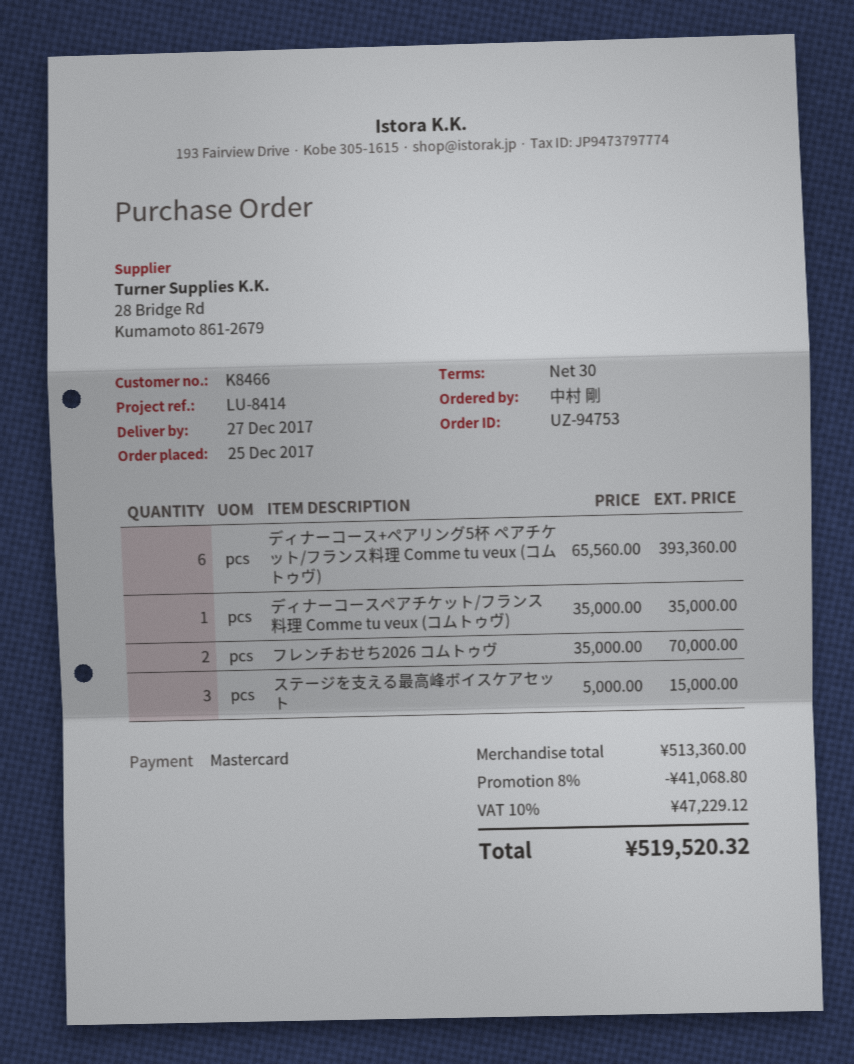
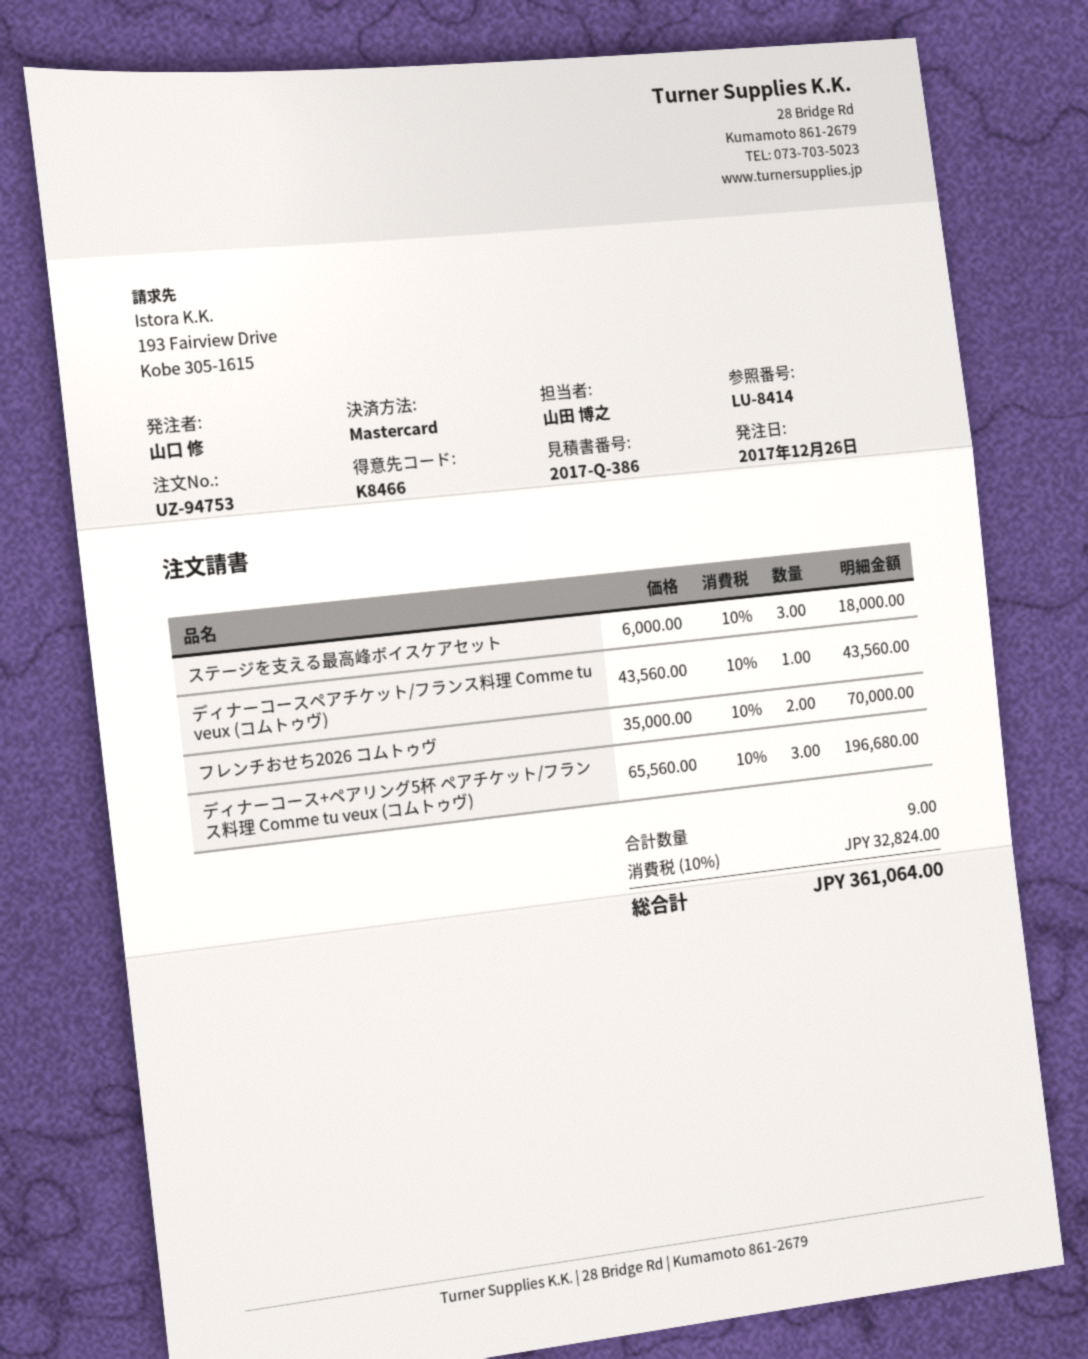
order date: 2017-12-25 -> 2017-12-26
ordered by: 中村 剛 -> 山口 修
ディナーコース+ペアリング5杯 ペアチケット/フランス料理 Comme tu veux (コムトゥヴ): 6 x 65560.00 = 393360.00 -> 3 x 65560.00 = 196680.00
ディナーコースペアチケット/フランス料理 Comme tu veux (コムトゥヴ): 1 x 35000.00 = 35000.00 -> 1 x 43560.00 = 43560.00
ステージを支える最高峰ボイスケアセット: 3 x 5000.00 = 15000.00 -> 3 x 6000.00 = 18000.00
discount: 8% = 41068.80 -> none
tax: 10% = 47229.12 -> 10% = 32824.00
total: 519520.32 -> 361064.00

